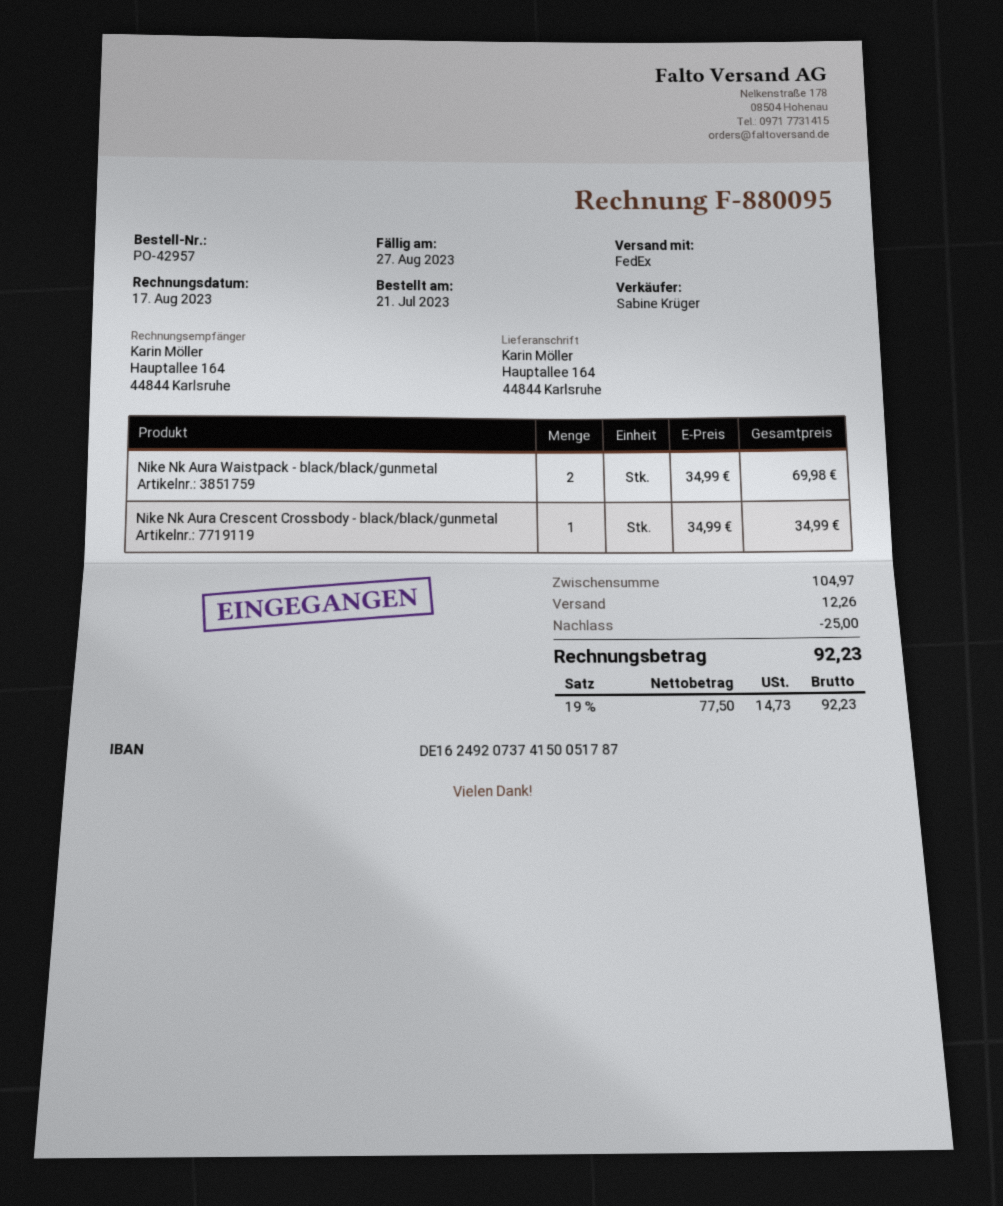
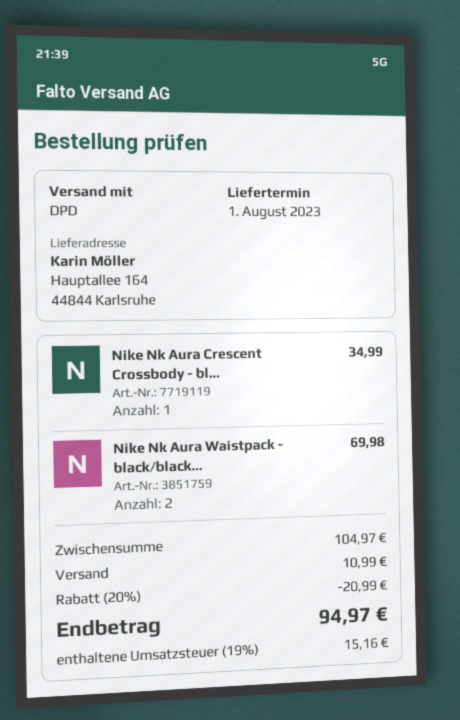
shipping method: FedEx -> DPD
discount: 25.00 -> 20.99
shipping: 12.26 -> 10.99
tax: 19% = 14.73 -> 19% = 15.16
total: 92.23 -> 94.97

